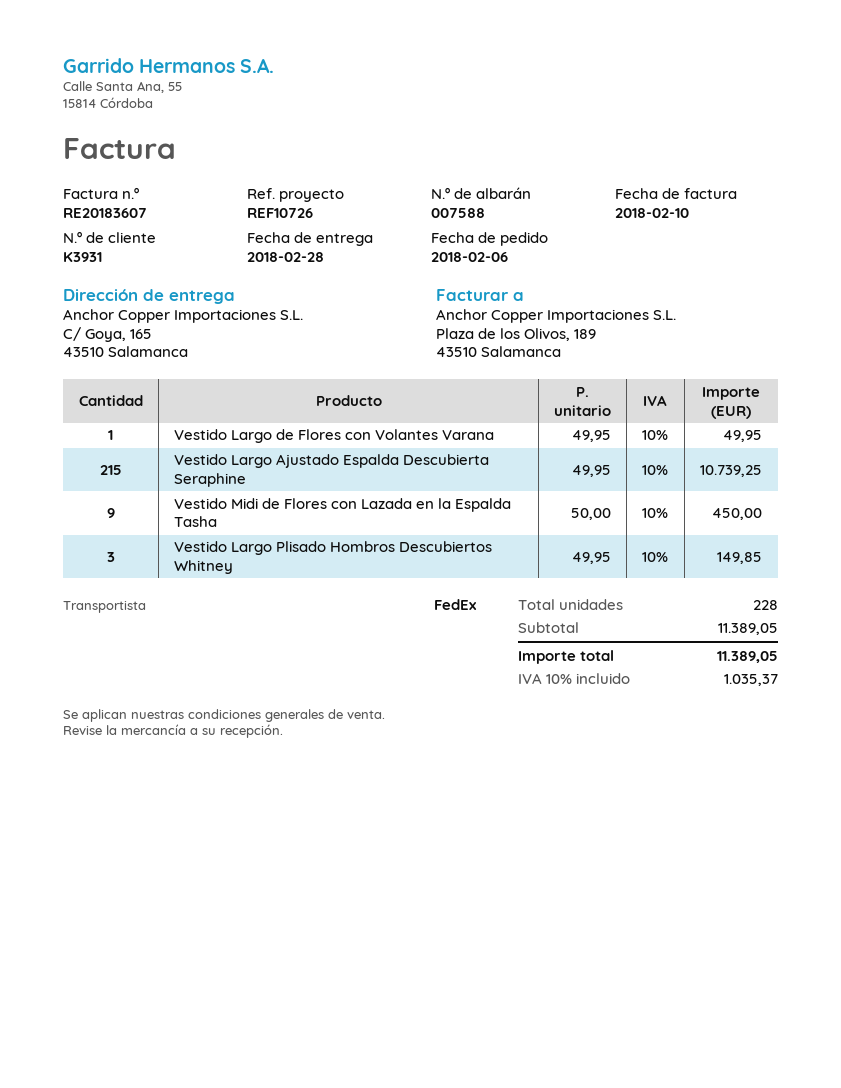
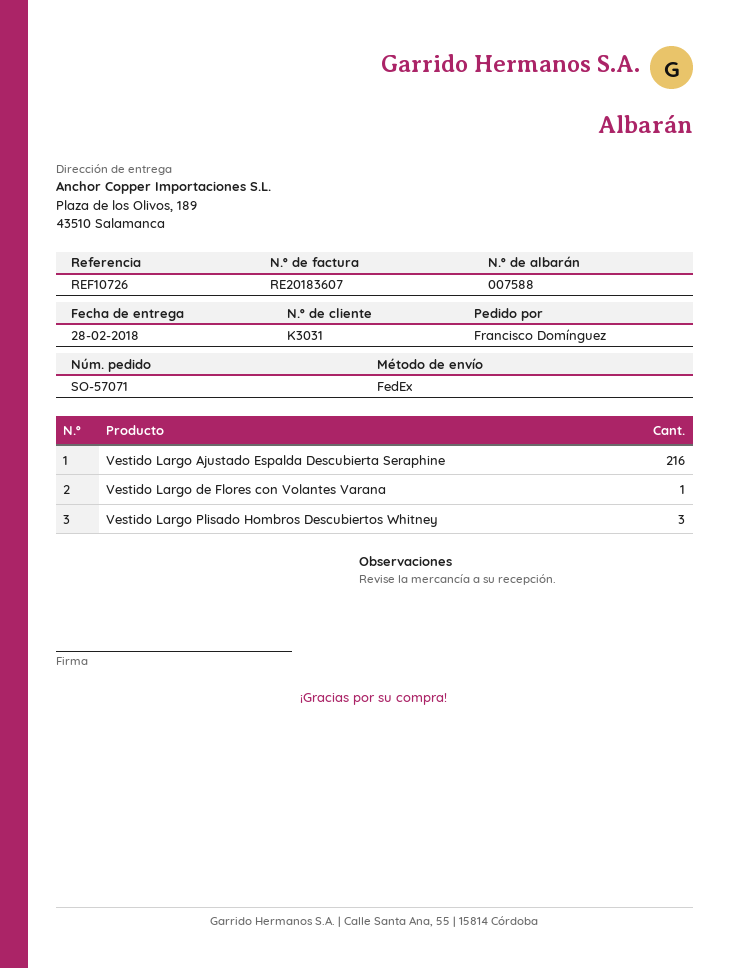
customer number: K3931 -> K3031
ship to: C/ Goya, 165, 43510 Salamanca -> Plaza de los Olivos, 189, 43510 Salamanca
Vestido Largo Ajustado Espalda Descubierta Seraphine: 215 -> 216
Vestido Midi de Flores con Lazada en la Espalda Tasha: 9 -> none

